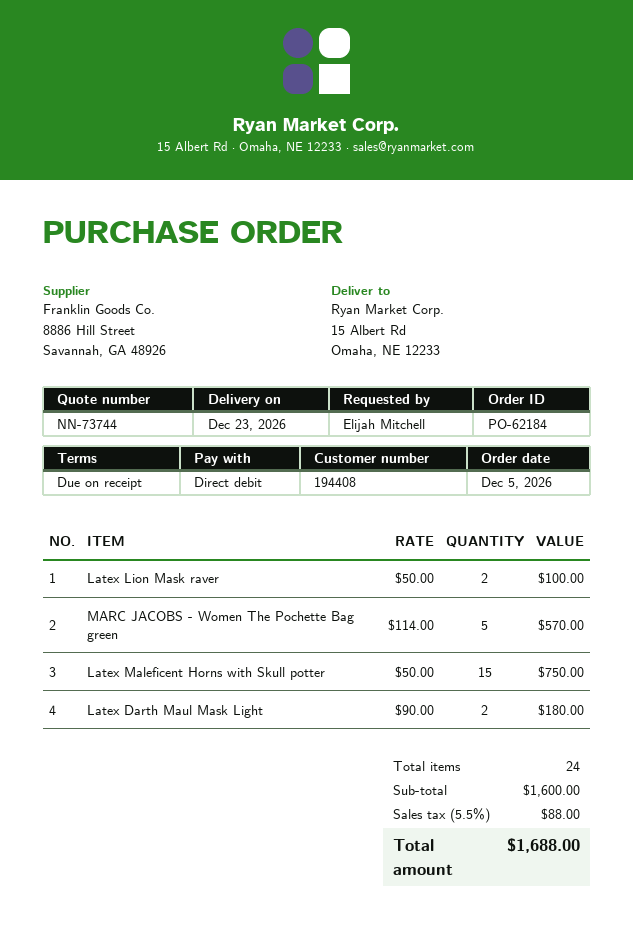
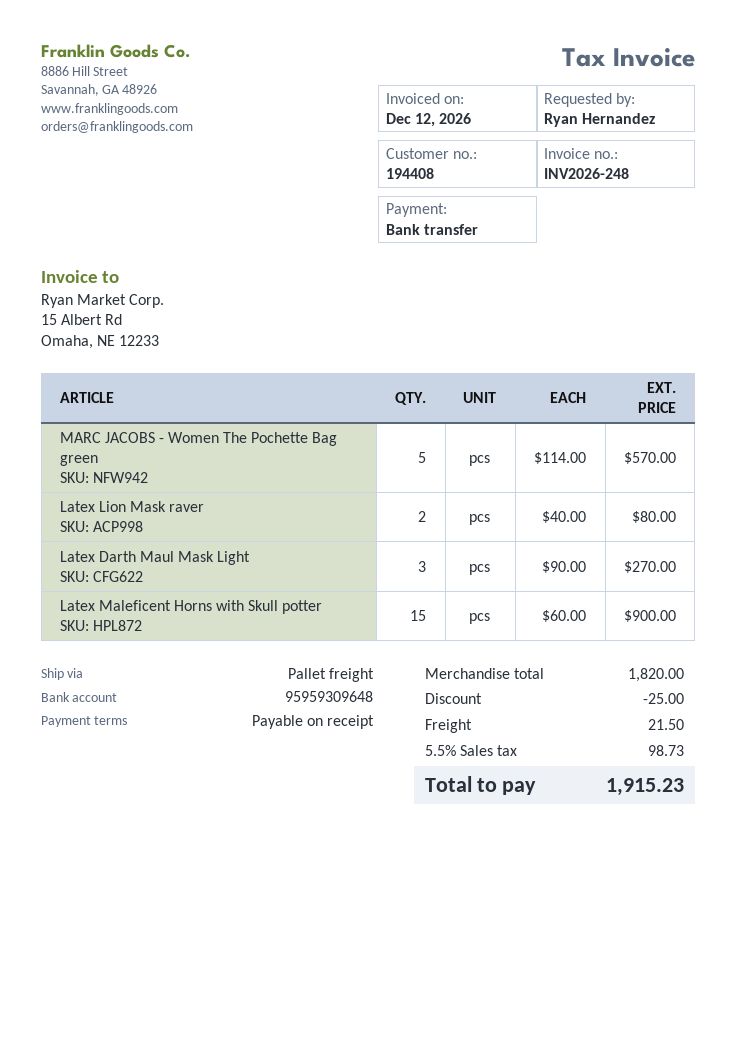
ordered by: Elijah Mitchell -> Ryan Hernandez
payment method: direct debit -> bank transfer
Latex Lion Mask raver: 2 x 50.00 = 100.00 -> 2 x 40.00 = 80.00
Latex Maleficent Horns with Skull potter: 15 x 50.00 = 750.00 -> 15 x 60.00 = 900.00
Latex Darth Maul Mask Light: 2 x 90.00 = 180.00 -> 3 x 90.00 = 270.00
subtotal: 1600.00 -> 1820.00
discount: none -> 25.00
shipping: none -> 21.50
tax: 5.5% = 88.00 -> 5.5% = 98.73
total: 1688.00 -> 1915.23

